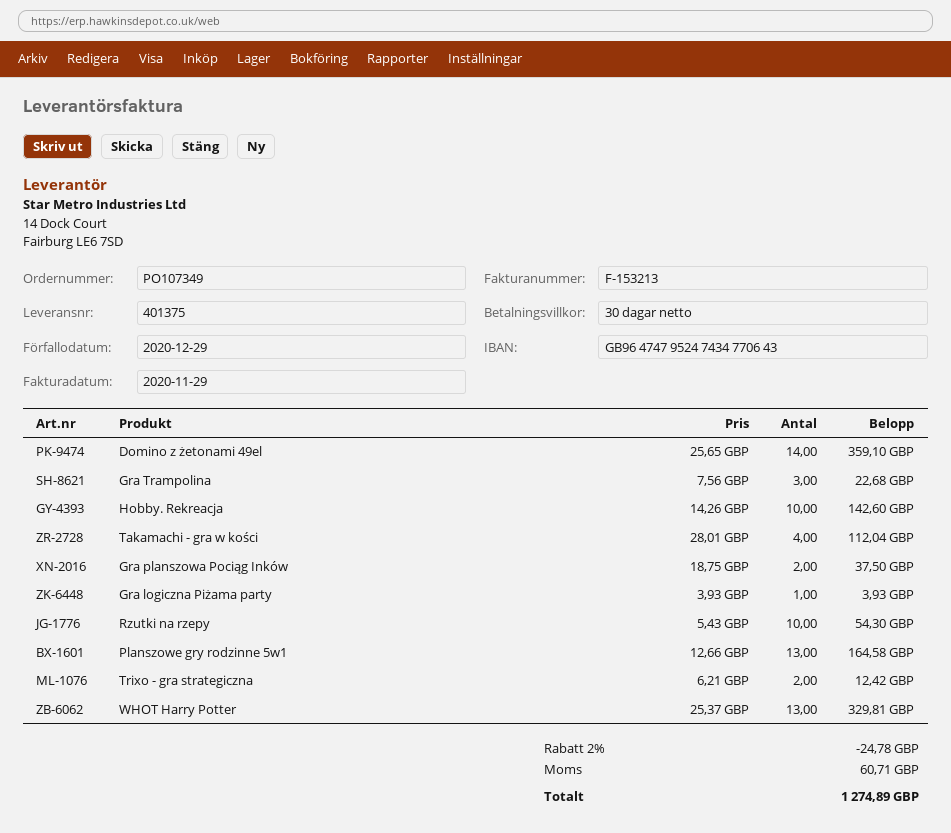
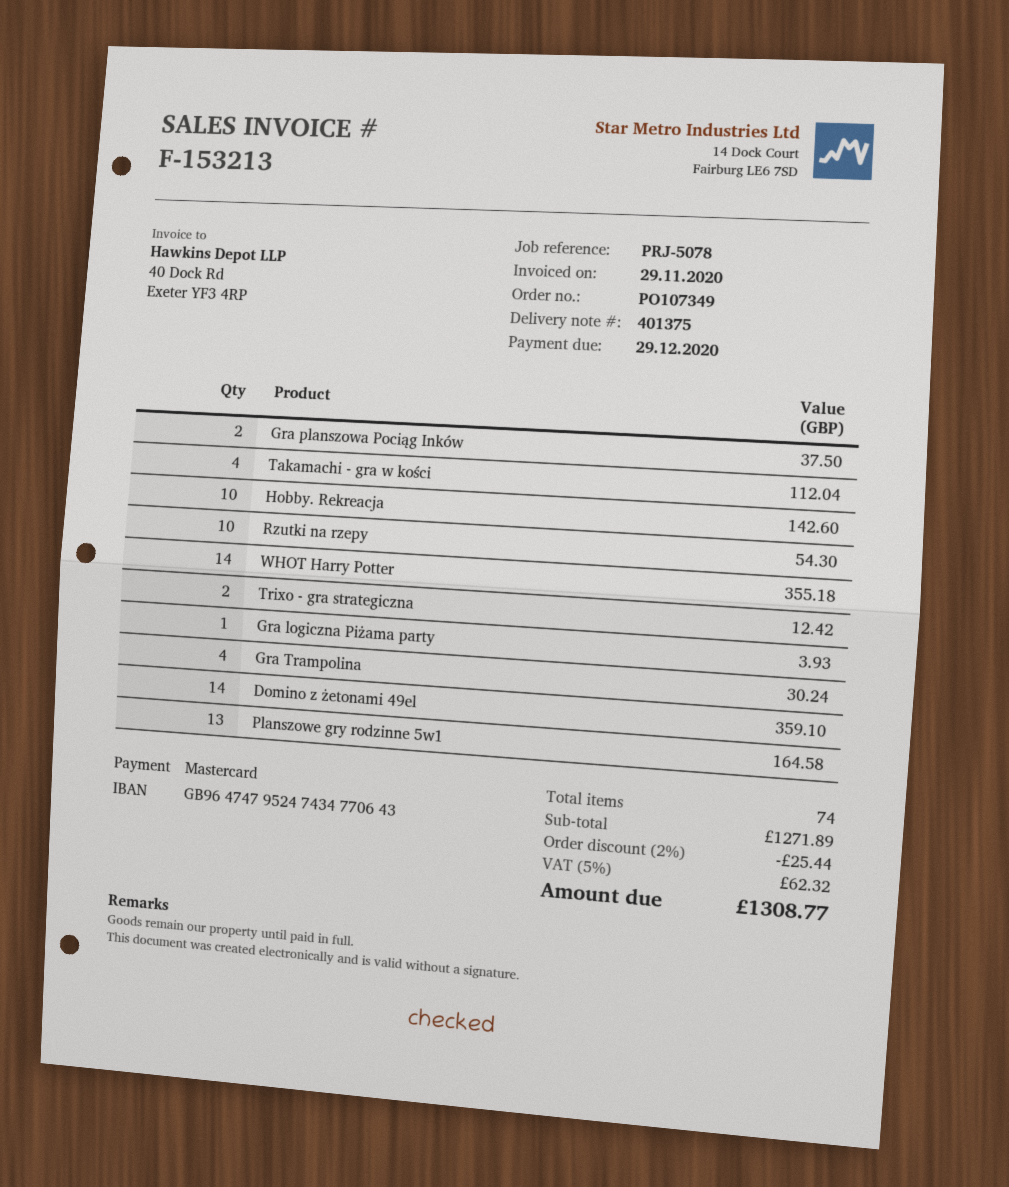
Gra Trampolina: 3 for 22.68 -> 4 for 30.24
WHOT Harry Potter: 13 for 329.81 -> 14 for 355.18
discount: 2% = 24.78 -> 2% = 25.44
tax: 60.71 -> 62.32
total: 1274.89 -> 1308.77

